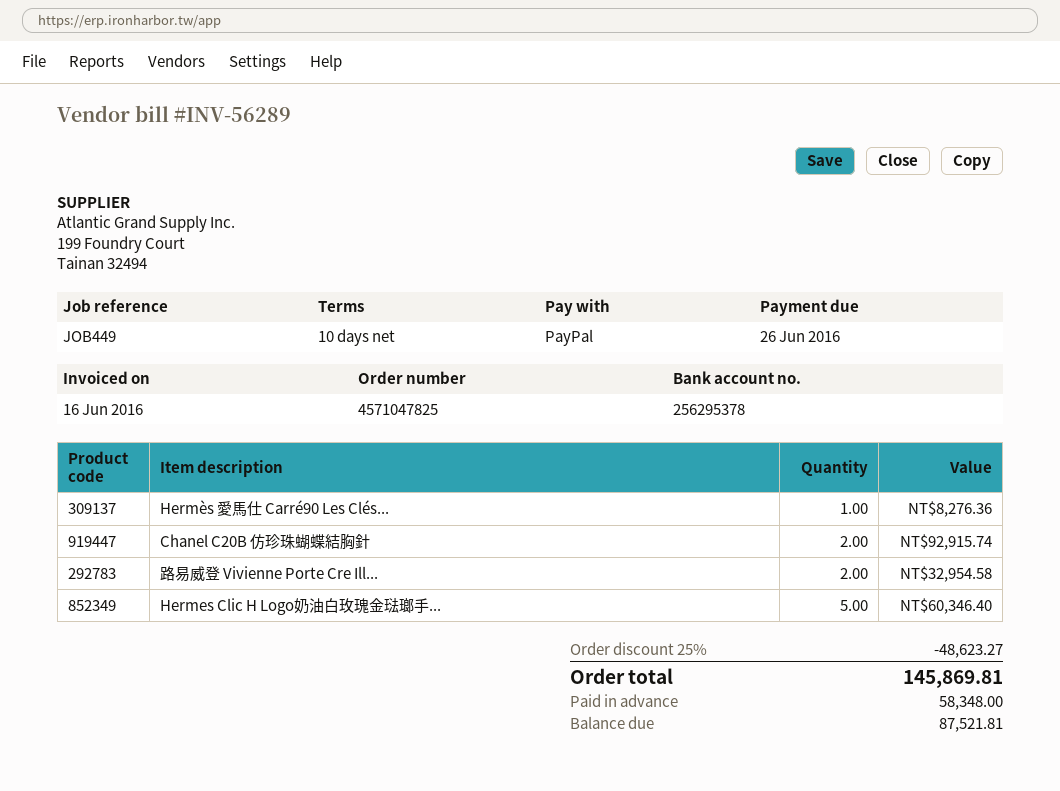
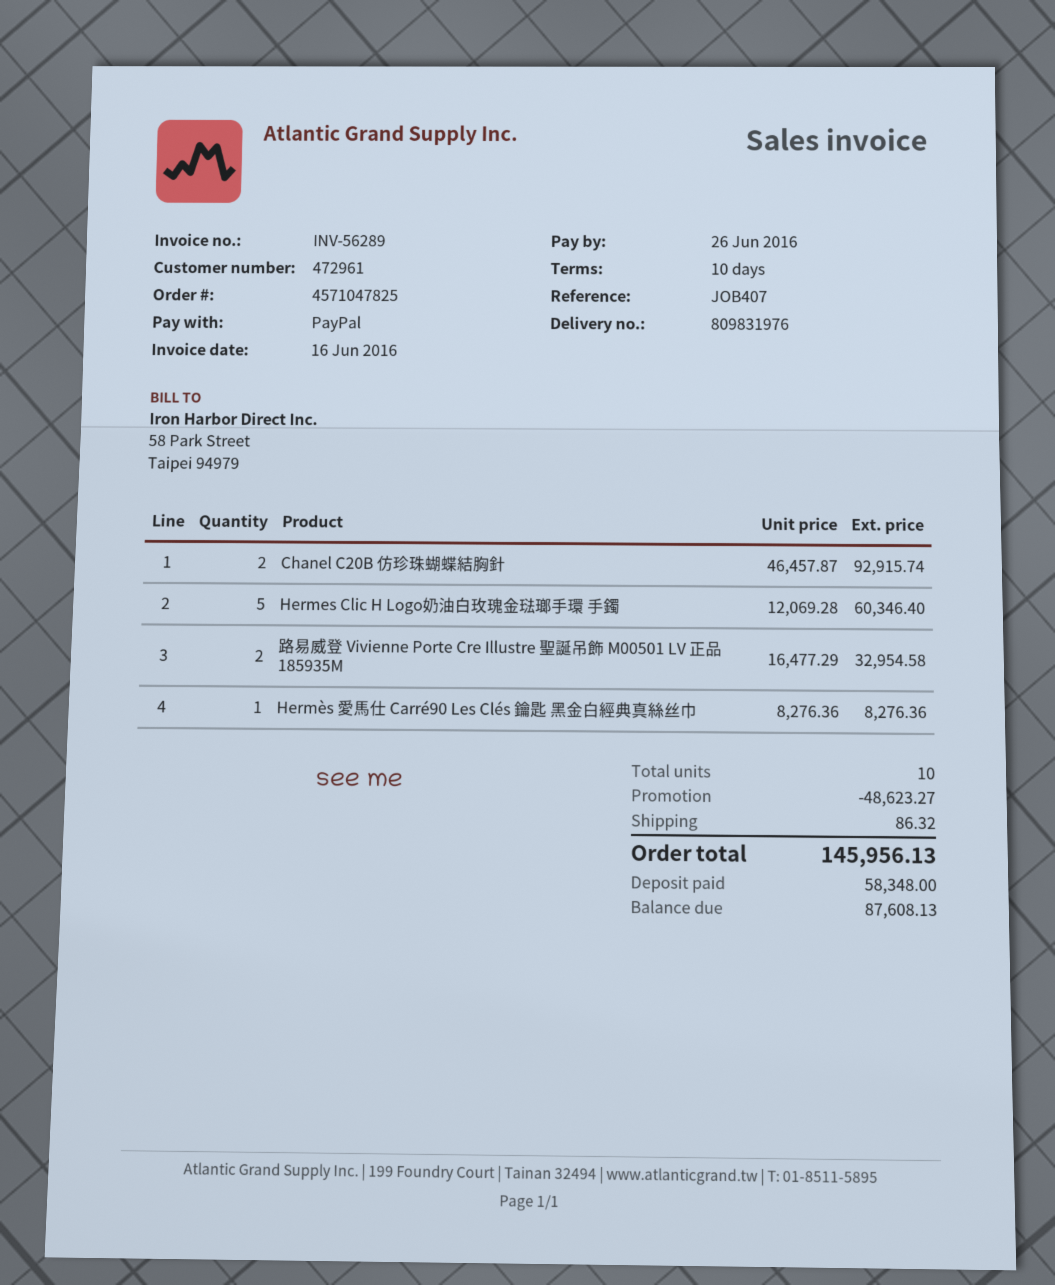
reference: JOB449 -> JOB407
shipping: none -> 86.32
total: 145869.81 -> 145956.13
balance: 87521.81 -> 87608.13

